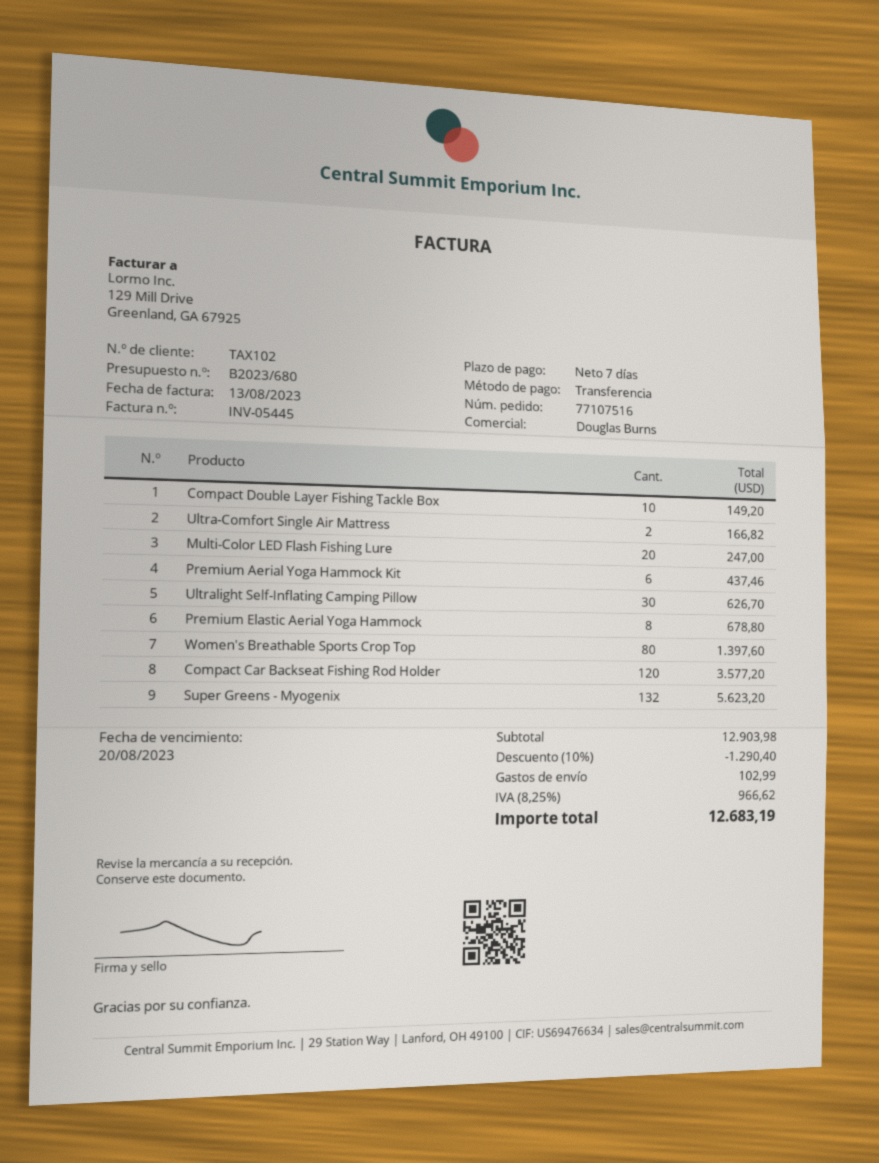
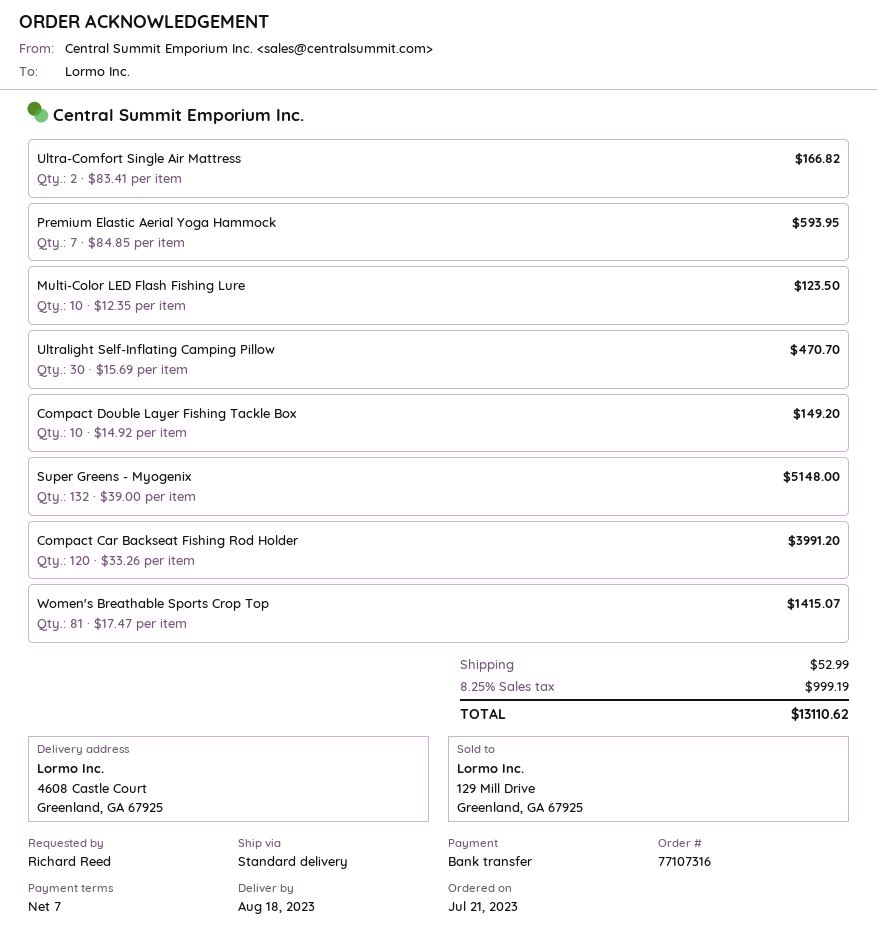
order number: 77107516 -> 77107316
Multi-Color LED Flash Fishing Lure: 20 for 247.00 -> 10 for 123.50
Premium Aerial Yoga Hammock Kit: 6 for 437.46 -> none
Ultralight Self-Inflating Camping Pillow: 30 for 626.70 -> 30 for 470.70
Premium Elastic Aerial Yoga Hammock: 8 for 678.80 -> 7 for 593.95
Women's Breathable Sports Crop Top: 80 for 1397.60 -> 81 for 1415.07
Compact Car Backseat Fishing Rod Holder: 120 for 3577.20 -> 120 for 3991.20
Super Greens - Myogenix: 132 for 5623.20 -> 132 for 5148.00
discount: 10% = 1290.40 -> none
shipping: 102.99 -> 52.99
tax: 8.25% = 966.62 -> 8.25% = 999.19
total: 12683.19 -> 13110.62

